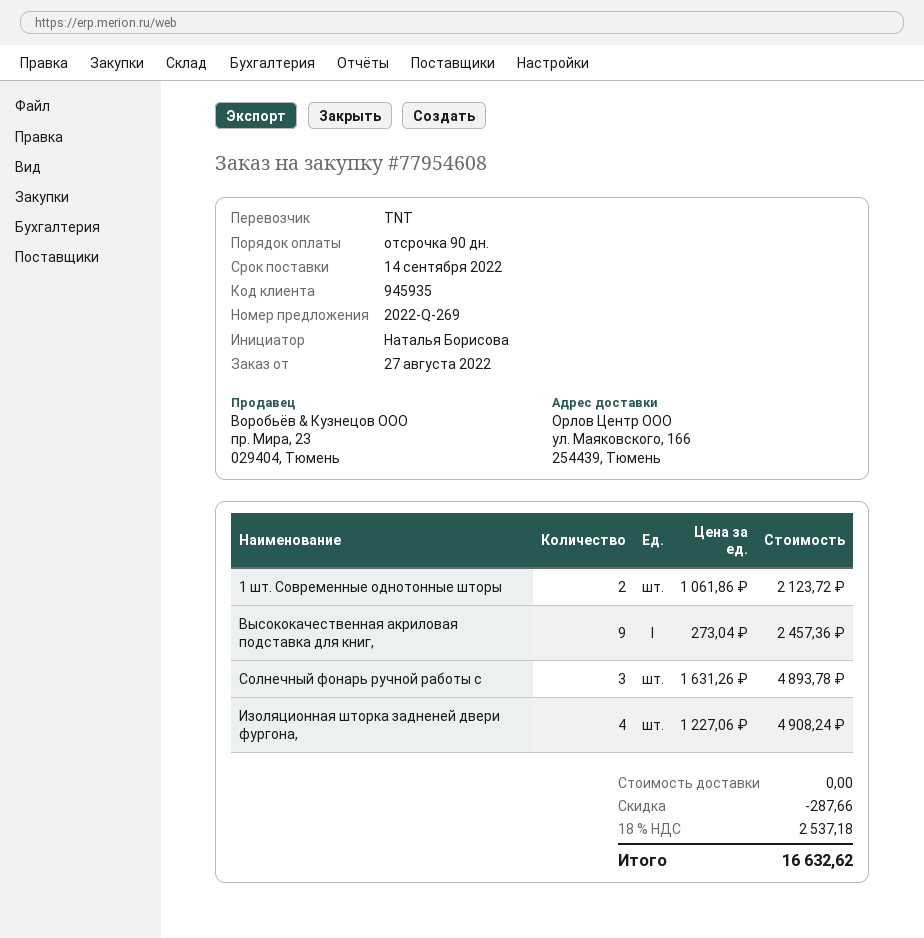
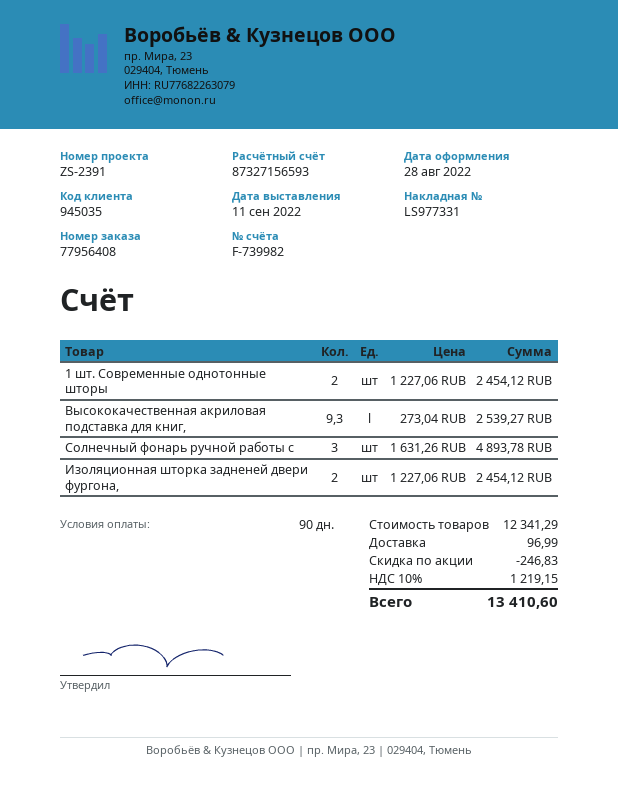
order number: 77954608 -> 77956408
order date: 2022-08-27 -> 2022-08-28
customer number: 945935 -> 945035
1 шт. Современные однотонные шторы: 2 x 1061.86 = 2123.72 -> 2 x 1227.06 = 2454.12
Высококачественная акриловая подставка для книг,: 9 x 273.04 = 2457.36 -> 9.3 x 273.04 = 2539.27
Изоляционная шторка задненей двери фургона,: 4 x 1227.06 = 4908.24 -> 2 x 1227.06 = 2454.12
discount: 287.66 -> 246.83
shipping: 0.00 -> 96.99
tax: 18% = 2537.18 -> 10% = 1219.15
total: 16632.62 -> 13410.60

